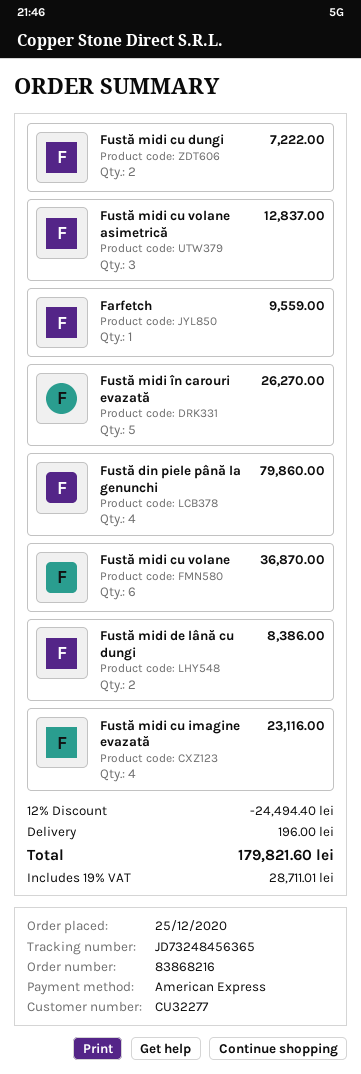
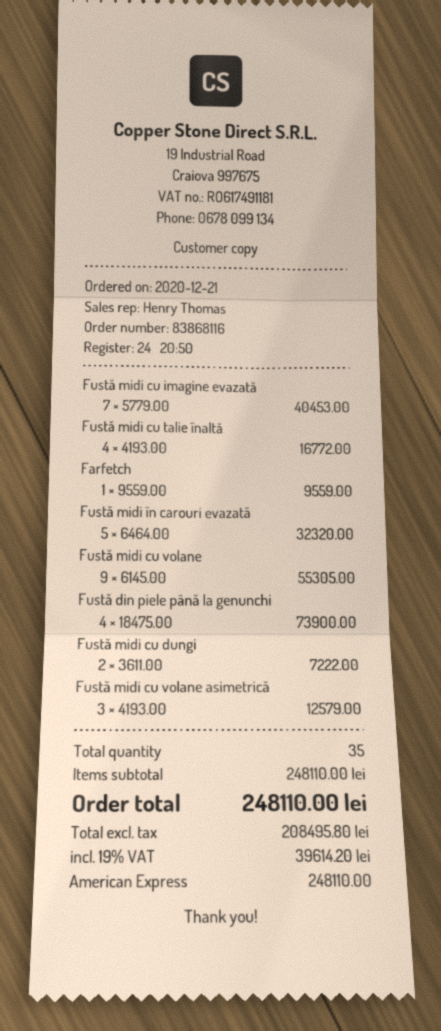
order number: 83868216 -> 83868116
order date: 2020-12-25 -> 2020-12-21
Fustă midi cu volane asimetrică: 3 for 12837.00 -> 3 for 12579.00
Fustă midi în carouri evazată: 5 for 26270.00 -> 5 for 32320.00
Fustă din piele până la genunchi: 4 for 79860.00 -> 4 for 73900.00
Fustă midi cu volane: 6 for 36870.00 -> 9 for 55305.00
Fustă midi de lână cu dungi: 2 for 8386.00 -> none
Fustă midi cu imagine evazată: 4 for 23116.00 -> 7 for 40453.00
Fustă midi cu talie înaltă: none -> 4 for 16772.00
discount: 12% = 24494.40 -> none
shipping: 196.00 -> none
tax: 19% = 28711.01 -> 19% = 39614.20
total: 179821.60 -> 248110.00

